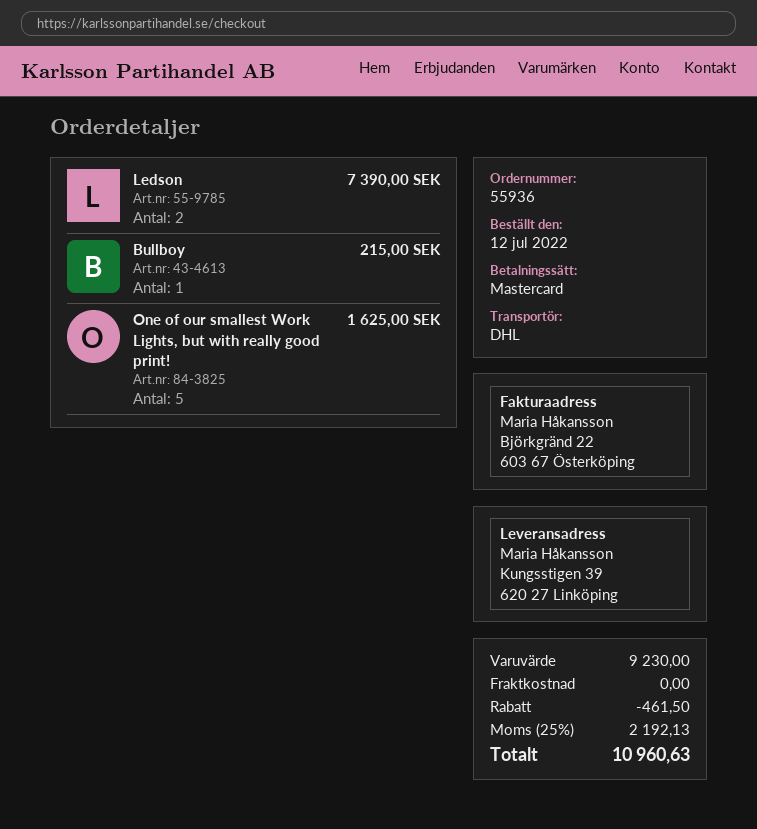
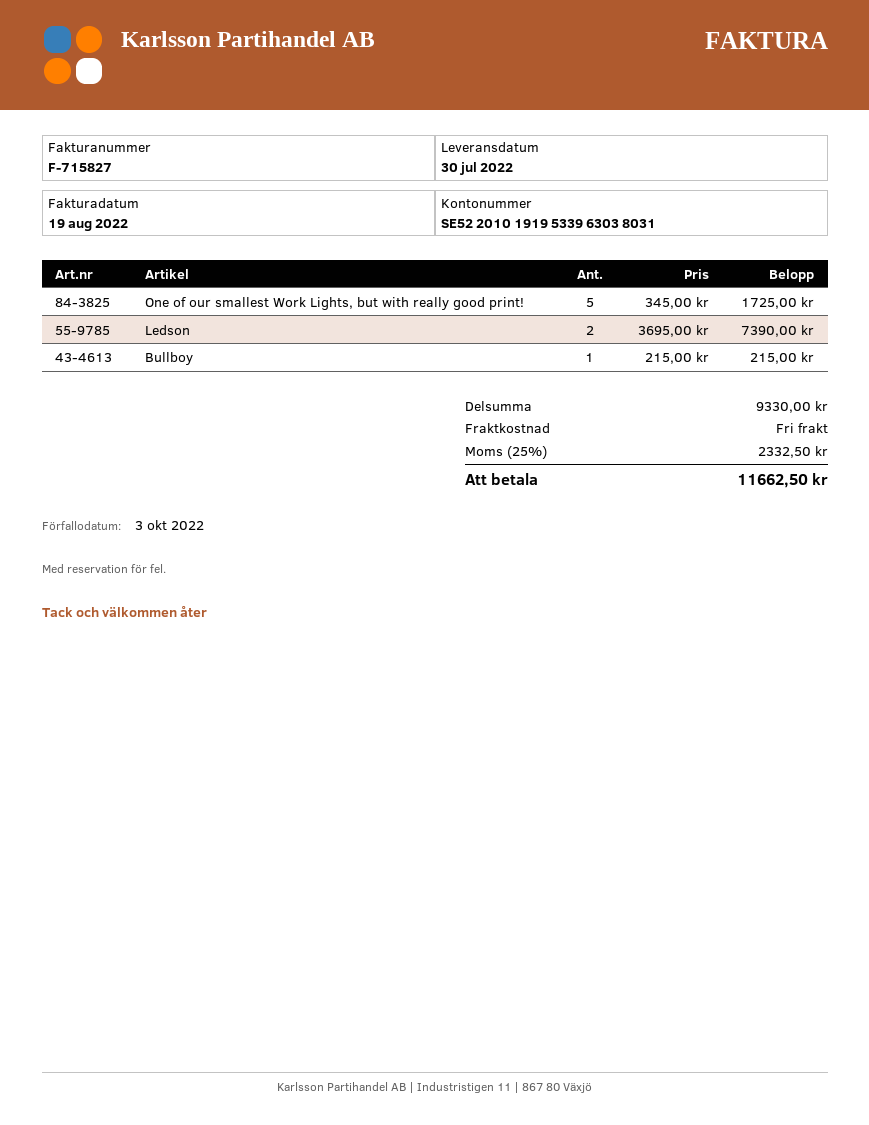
One of our smallest Work Lights, but with really good print!: 5 for 1625.00 -> 5 for 1725.00
subtotal: 9230.00 -> 9330.00
discount: 461.50 -> none
tax: 25% = 2192.13 -> 25% = 2332.50
total: 10960.63 -> 11662.50

